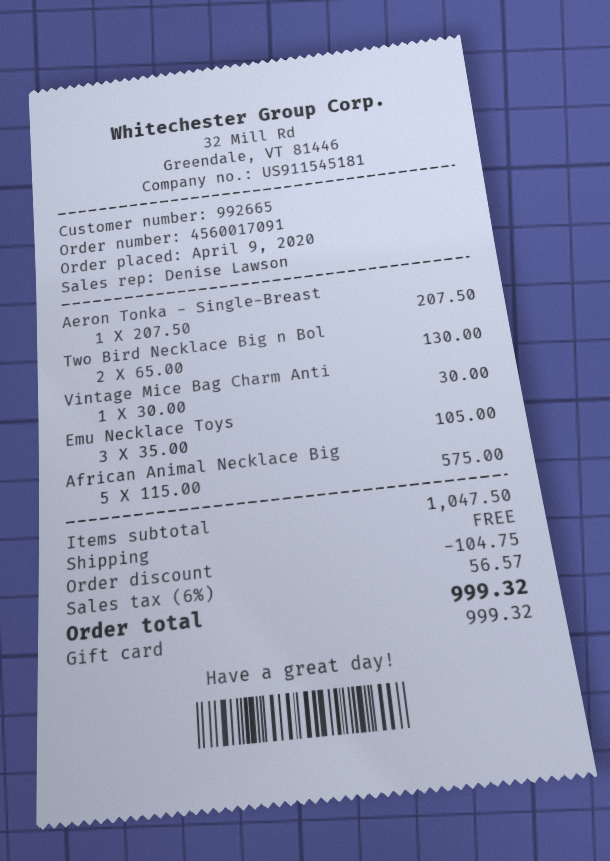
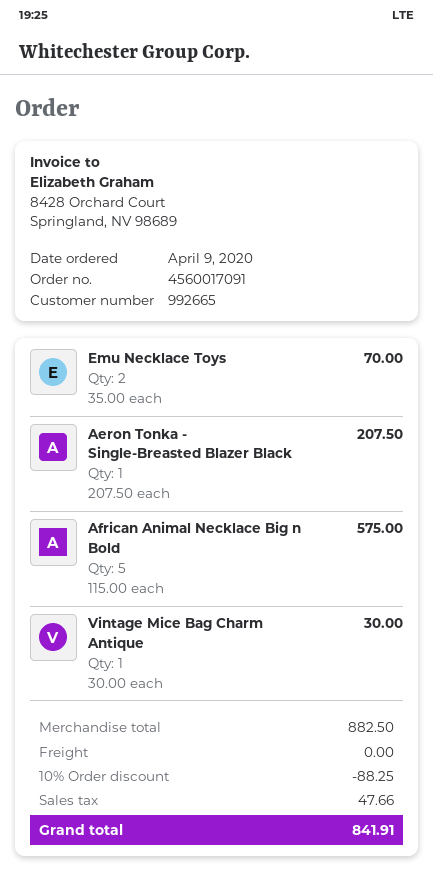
Two Bird Necklace Big n Bol: 2 x 65.00 = 130.00 -> none
Emu Necklace Toys: 3 x 35.00 = 105.00 -> 2 x 35.00 = 70.00
subtotal: 1047.50 -> 882.50
discount: 104.75 -> 88.25
tax: 56.57 -> 47.66
total: 999.32 -> 841.91

